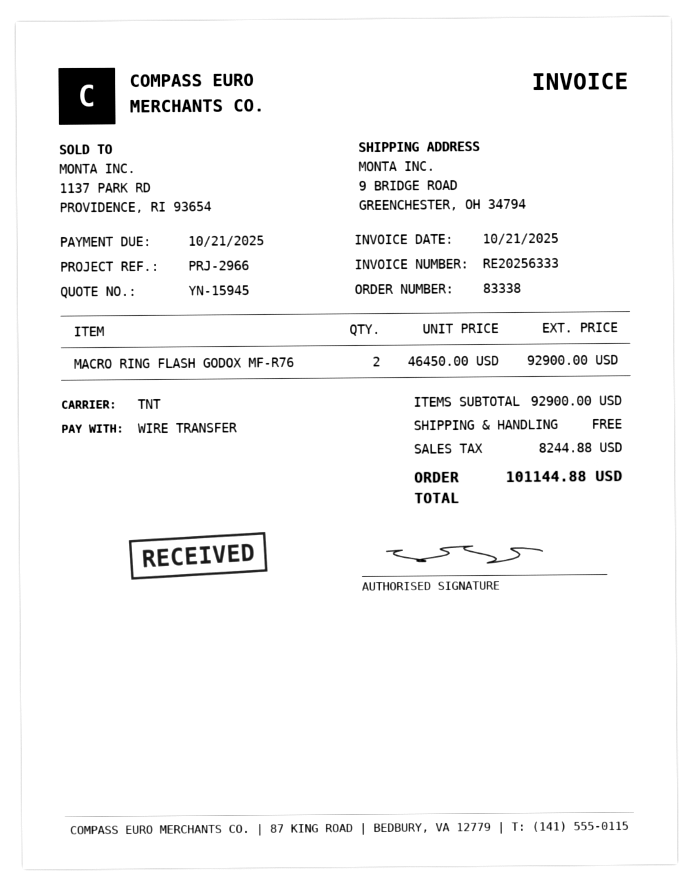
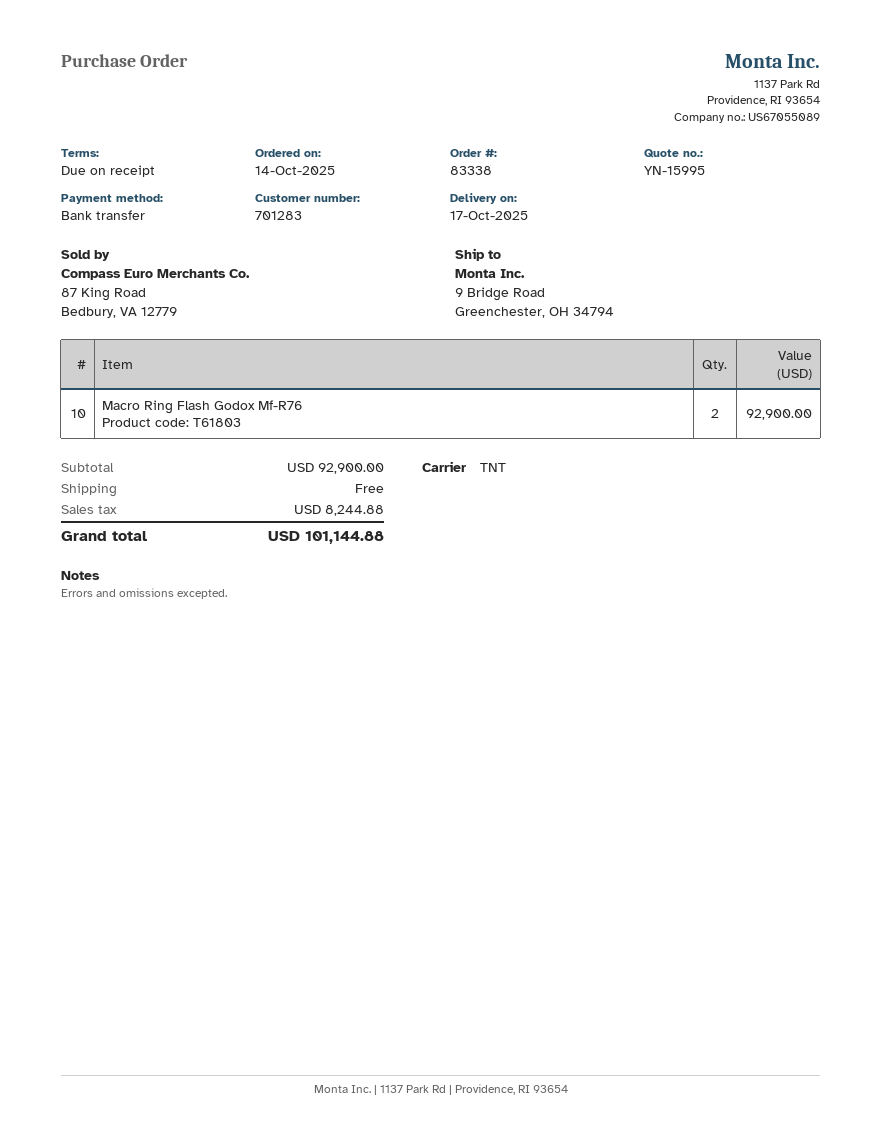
quote number: YN-15945 -> YN-15995

